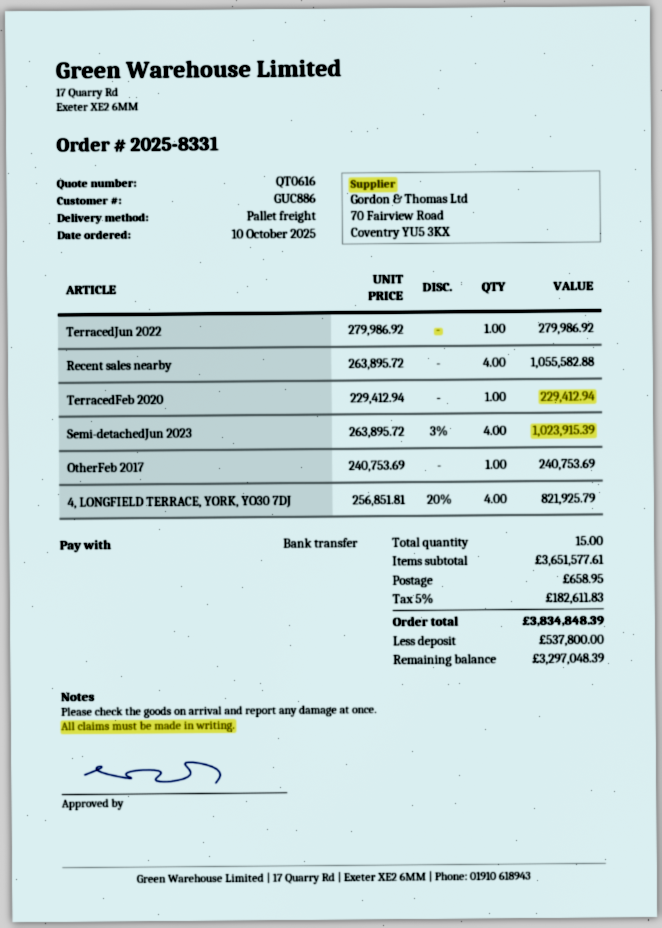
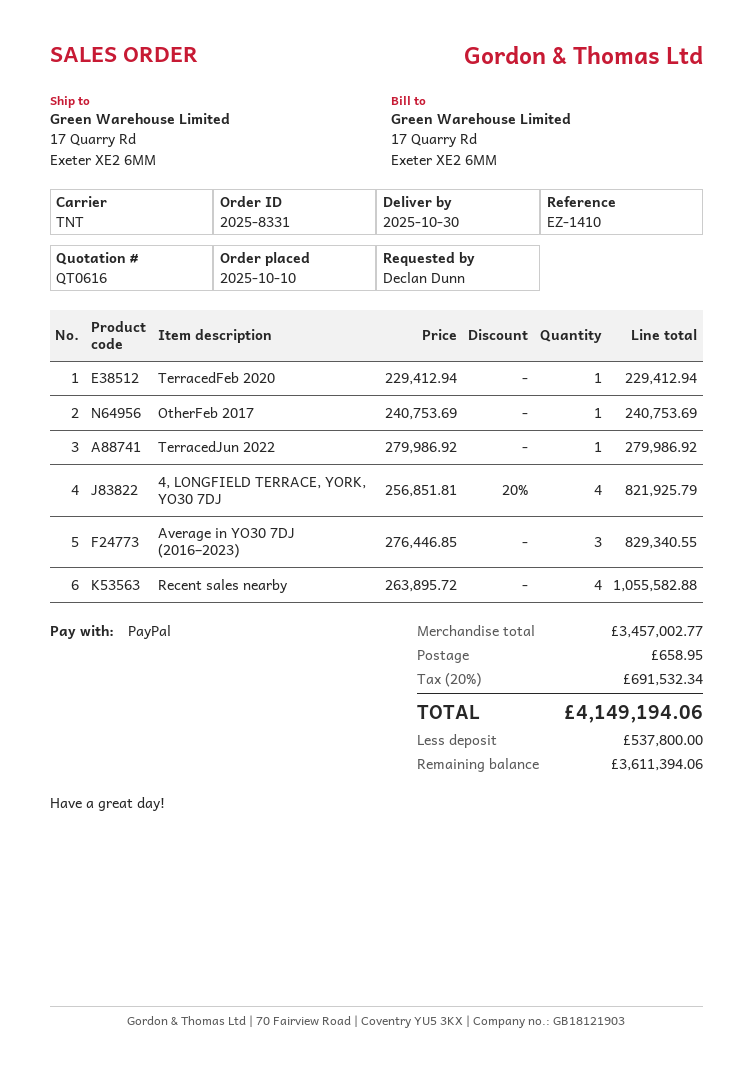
payment method: bank transfer -> PayPal
shipping method: pallet freight -> TNT
Semi-detachedJun 2023: 4 x 263895.72 - 3% = 1023915.39 -> none
Average in YO30 7DJ (2016–2023): none -> 3 x 276446.85 = 829340.55
subtotal: 3651577.61 -> 3457002.77
tax: 5% = 182611.83 -> 20% = 691532.34
total: 3834848.39 -> 4149194.06
balance: 3297048.39 -> 3611394.06

